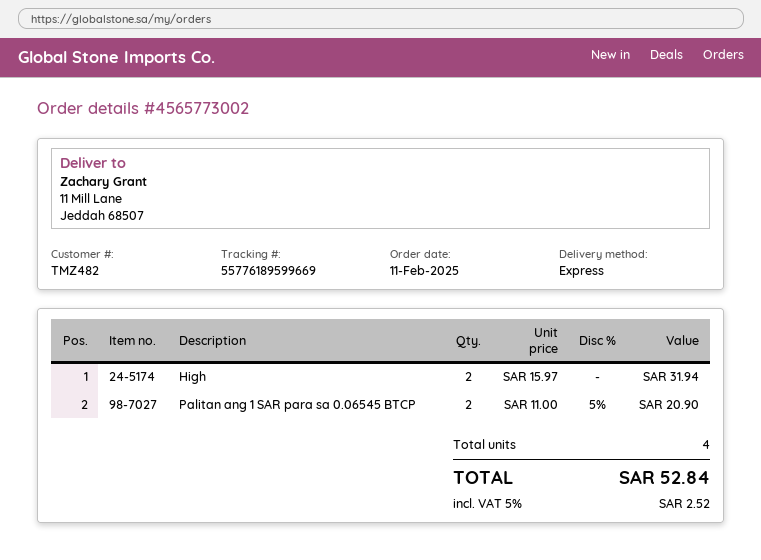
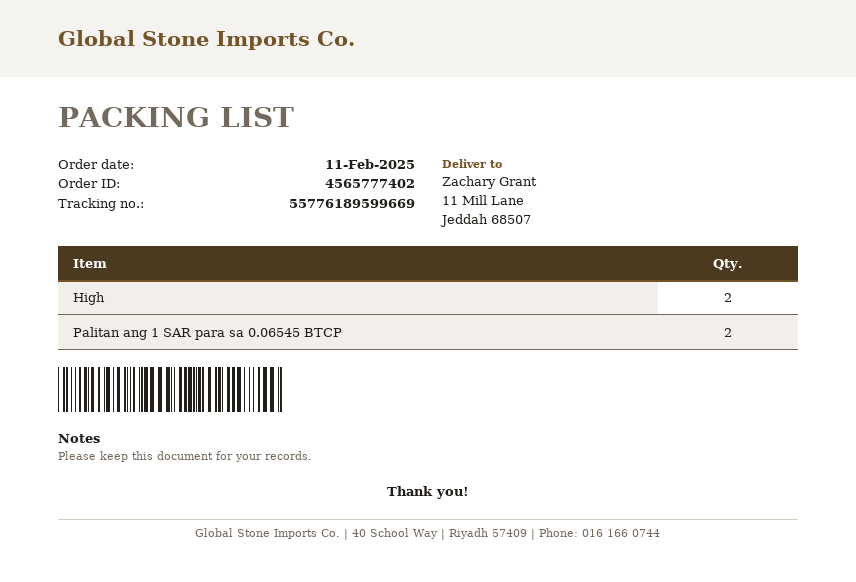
order number: 4565773002 -> 4565777402

